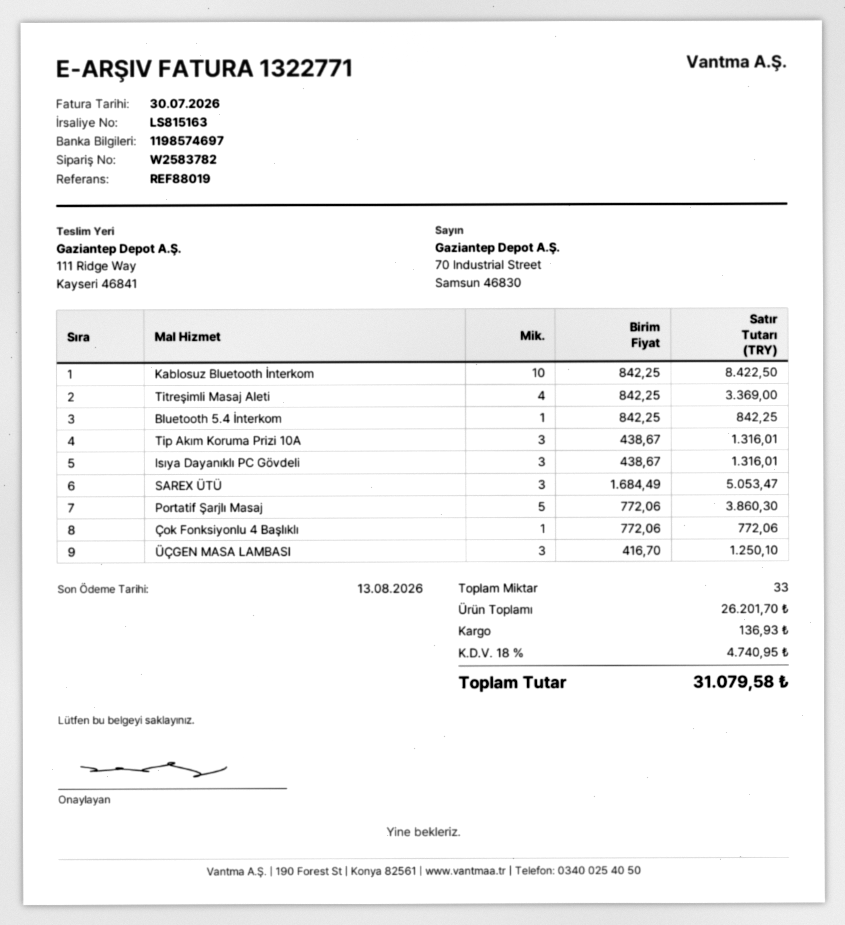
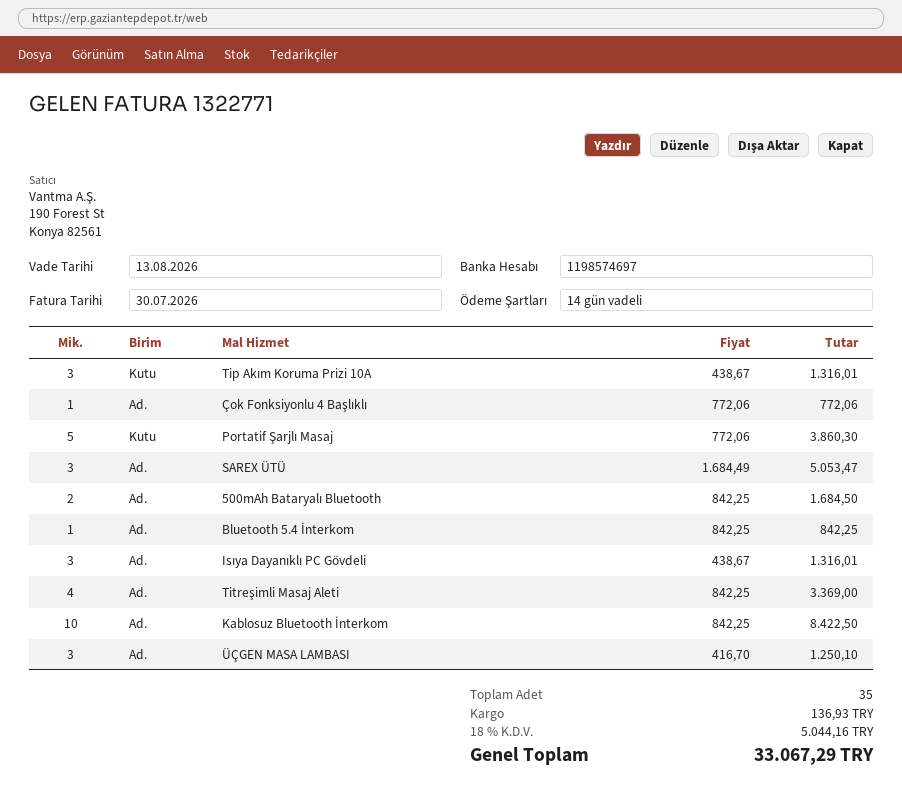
500mAh Bataryalı Bluetooth: none -> 2 x 842.25 = 1684.50
total quantity: 33 -> 35
tax: 18% = 4740.95 -> 18% = 5044.16
total: 31079.58 -> 33067.29

